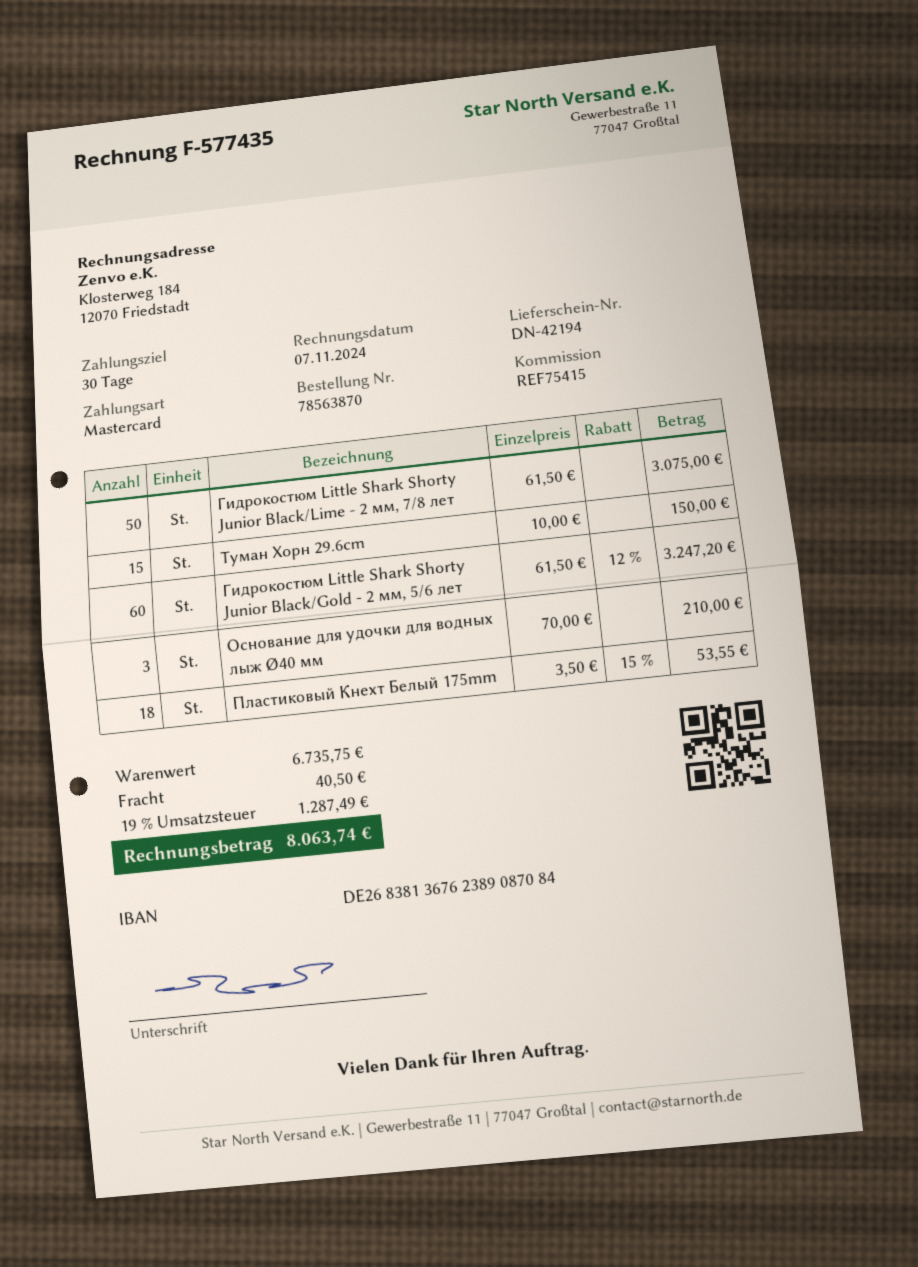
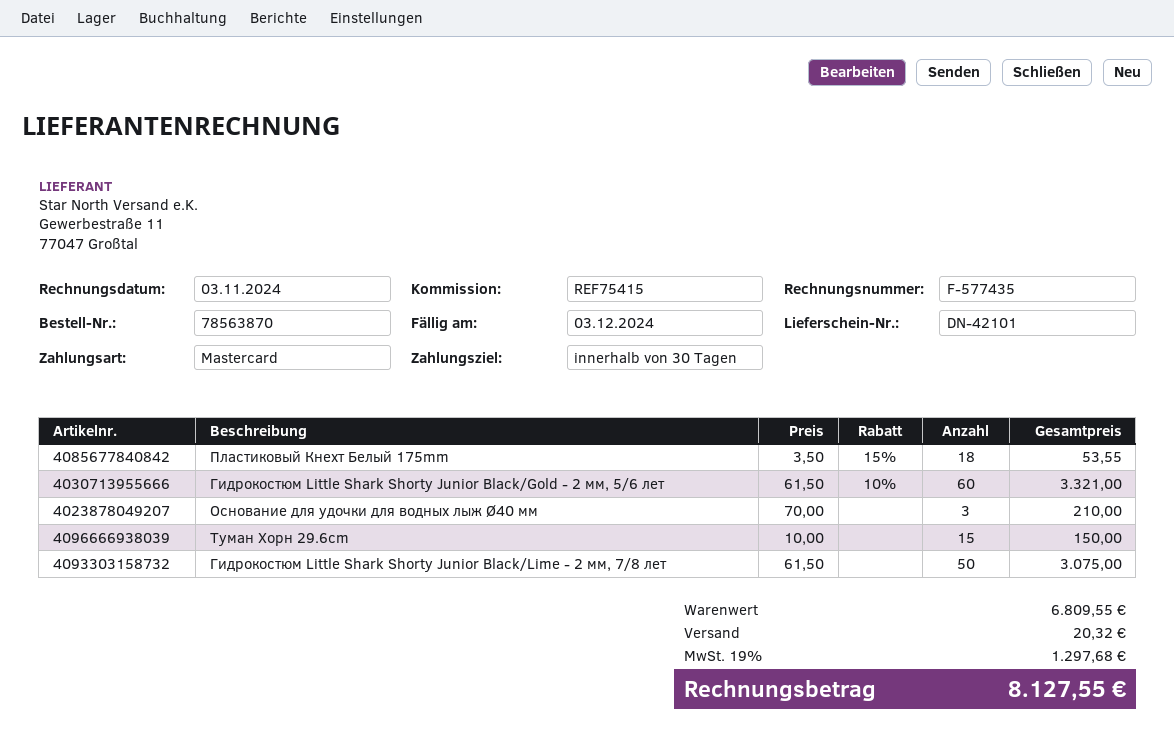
delivery note number: DN-42194 -> DN-42101
invoice date: 2024-11-07 -> 2024-11-03
Гидрокостюм Little Shark Shorty Junior Black/Gold - 2 мм, 5/6 лет: 60 x 61.50 - 12% = 3247.20 -> 60 x 61.50 - 10% = 3321.00
subtotal: 6735.75 -> 6809.55
shipping: 40.50 -> 20.32
tax: 19% = 1287.49 -> 19% = 1297.68
total: 8063.74 -> 8127.55

